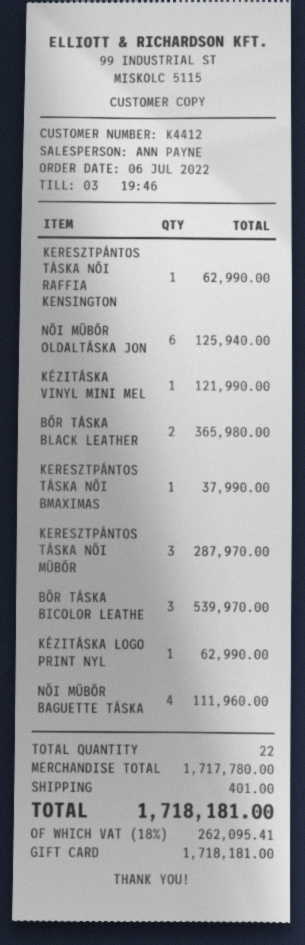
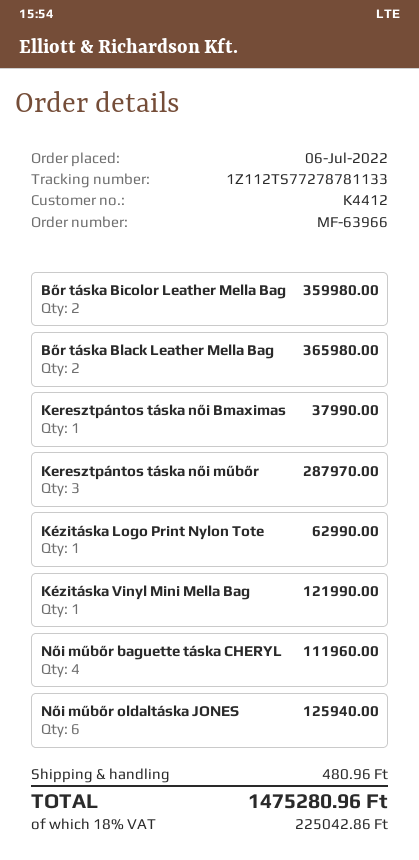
KERESZTPÁNTOS TÁSKA NŐI RAFFIA KENSINGTON: 1 for 62990.00 -> none
BŐR TÁSKA BICOLOR LEATHE: 3 for 539970.00 -> 2 for 359980.00
shipping: 401.00 -> 480.96
tax: 18% = 262095.41 -> 18% = 225042.86
total: 1718181.00 -> 1475280.96

